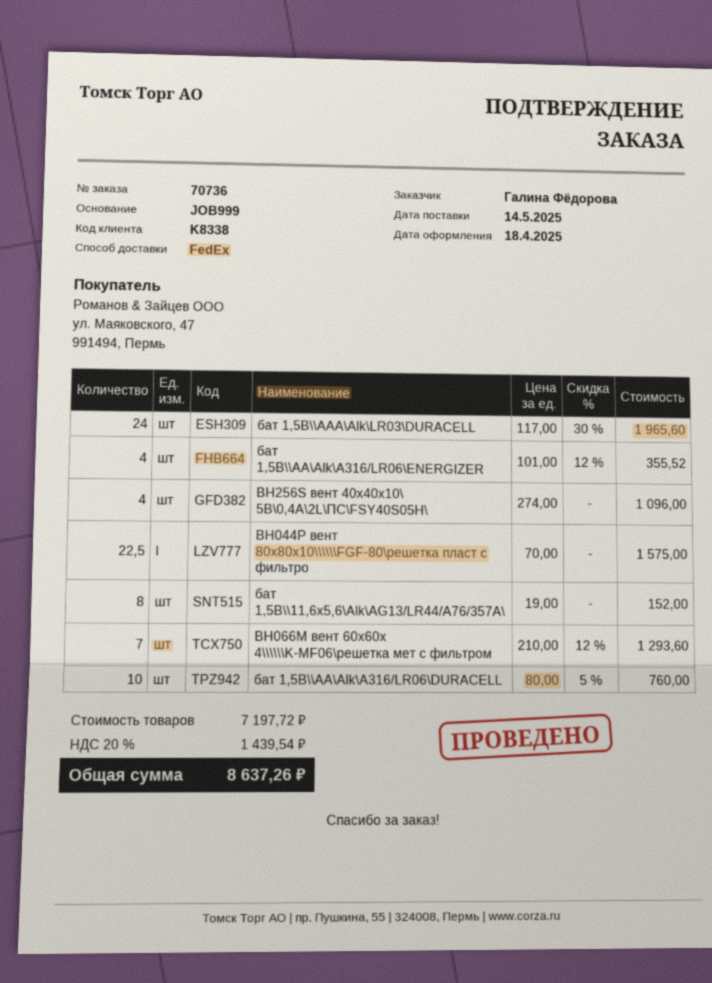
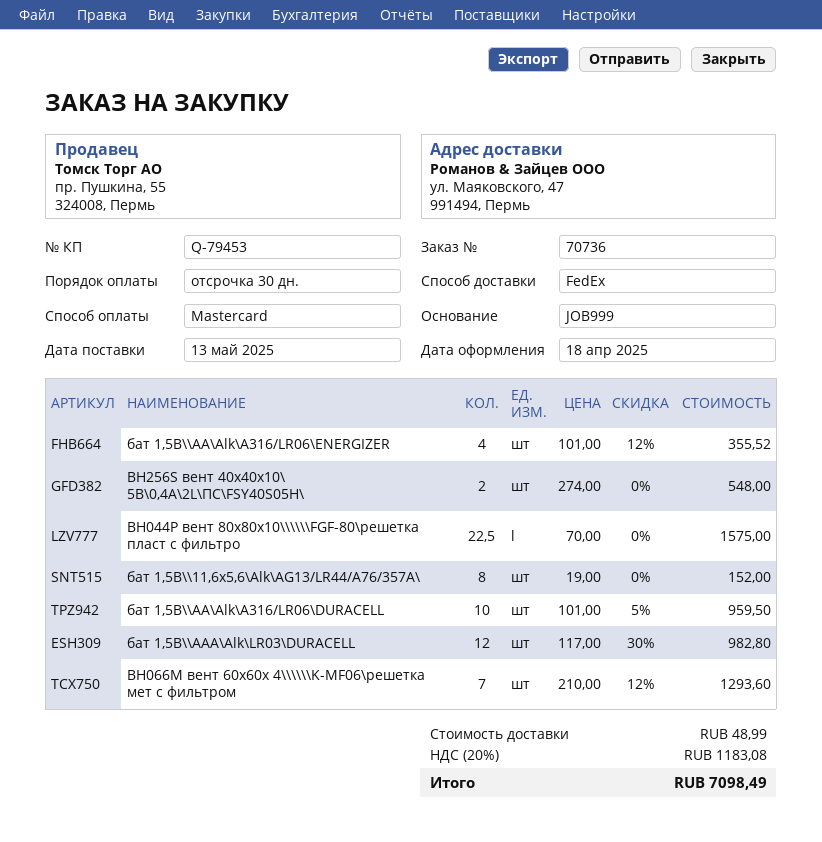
delivery date: 2025-05-14 -> 2025-05-13
бат 1,5В\\AAA\Alk\LR03\DURACELL: 24 x 117.00 - 30% = 1965.60 -> 12 x 117.00 - 30% = 982.80
ВН256S вент 40x40x10\ 5В\0,4А\2L\ПС\FSY40S05H\: 4 x 274.00 = 1096.00 -> 2 x 274.00 = 548.00
бат 1,5В\\AA\Alk\A316/LR06\DURACELL: 10 x 80.00 - 5% = 760.00 -> 10 x 101.00 - 5% = 959.50
shipping: none -> 48.99
tax: 20% = 1439.54 -> 20% = 1183.08
total: 8637.26 -> 7098.49

